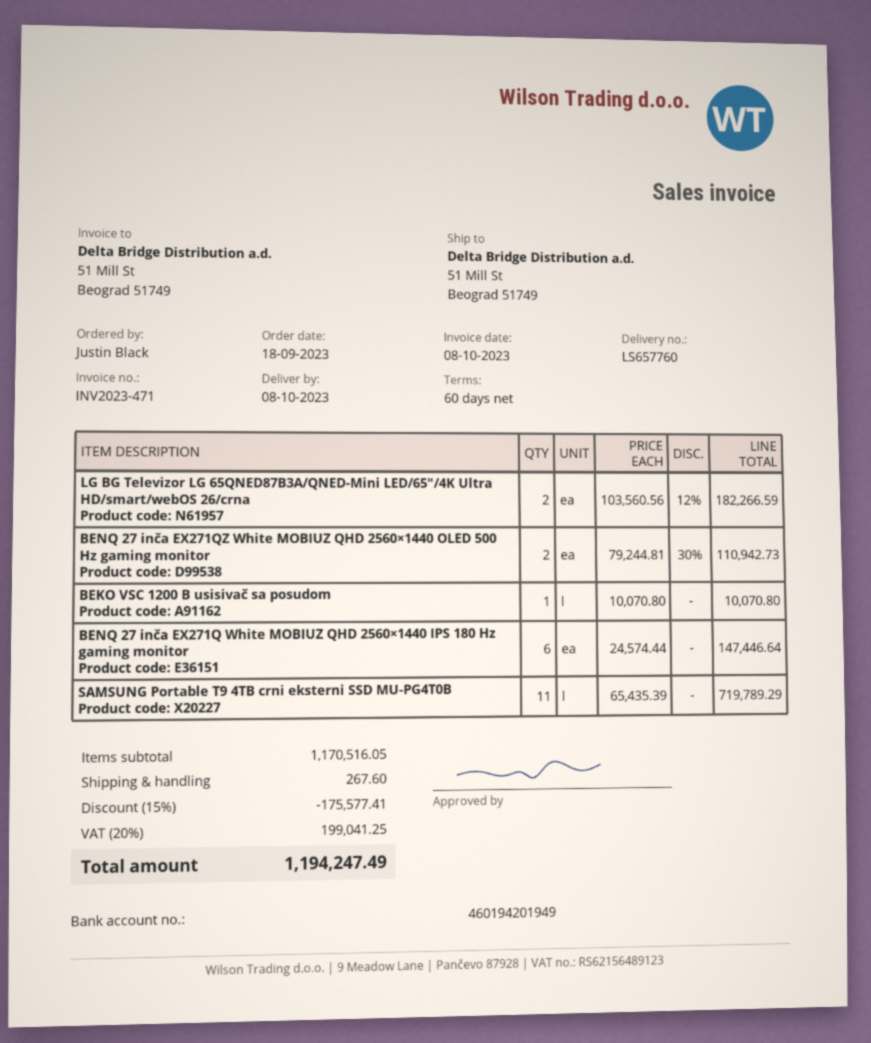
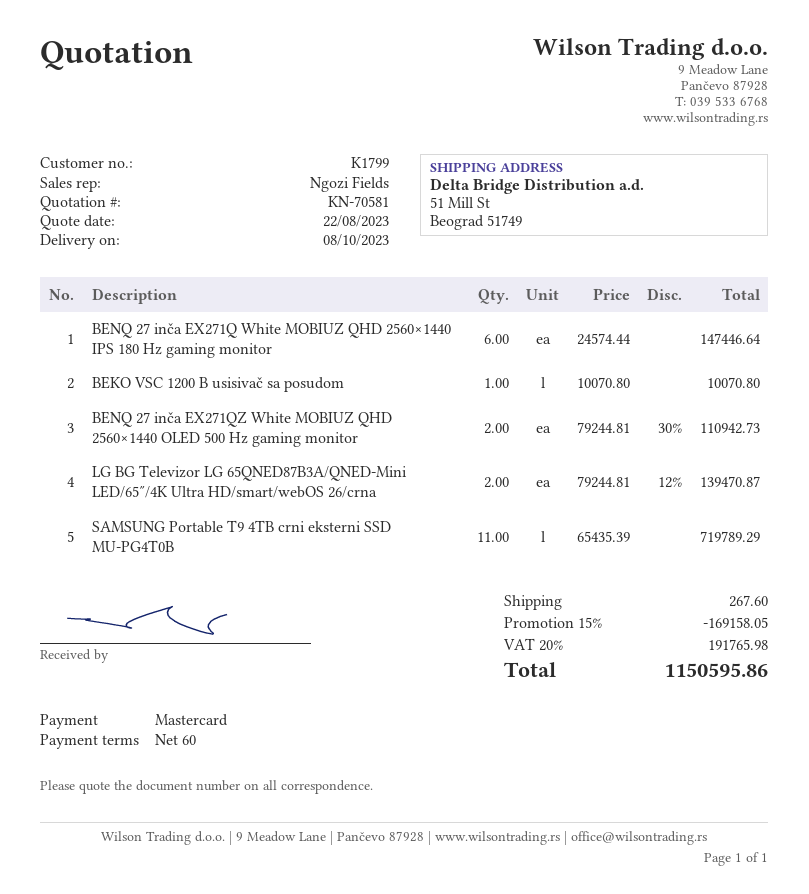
LG BG Televizor LG 65QNED87B3A/QNED-Mini LED/65″/4K Ultra HD/smart/webOS 26/crna: 2 x 103560.56 - 12% = 182266.59 -> 2 x 79244.81 - 12% = 139470.87
discount: 15% = 175577.41 -> 15% = 169158.05
tax: 20% = 199041.25 -> 20% = 191765.98
total: 1194247.49 -> 1150595.86

